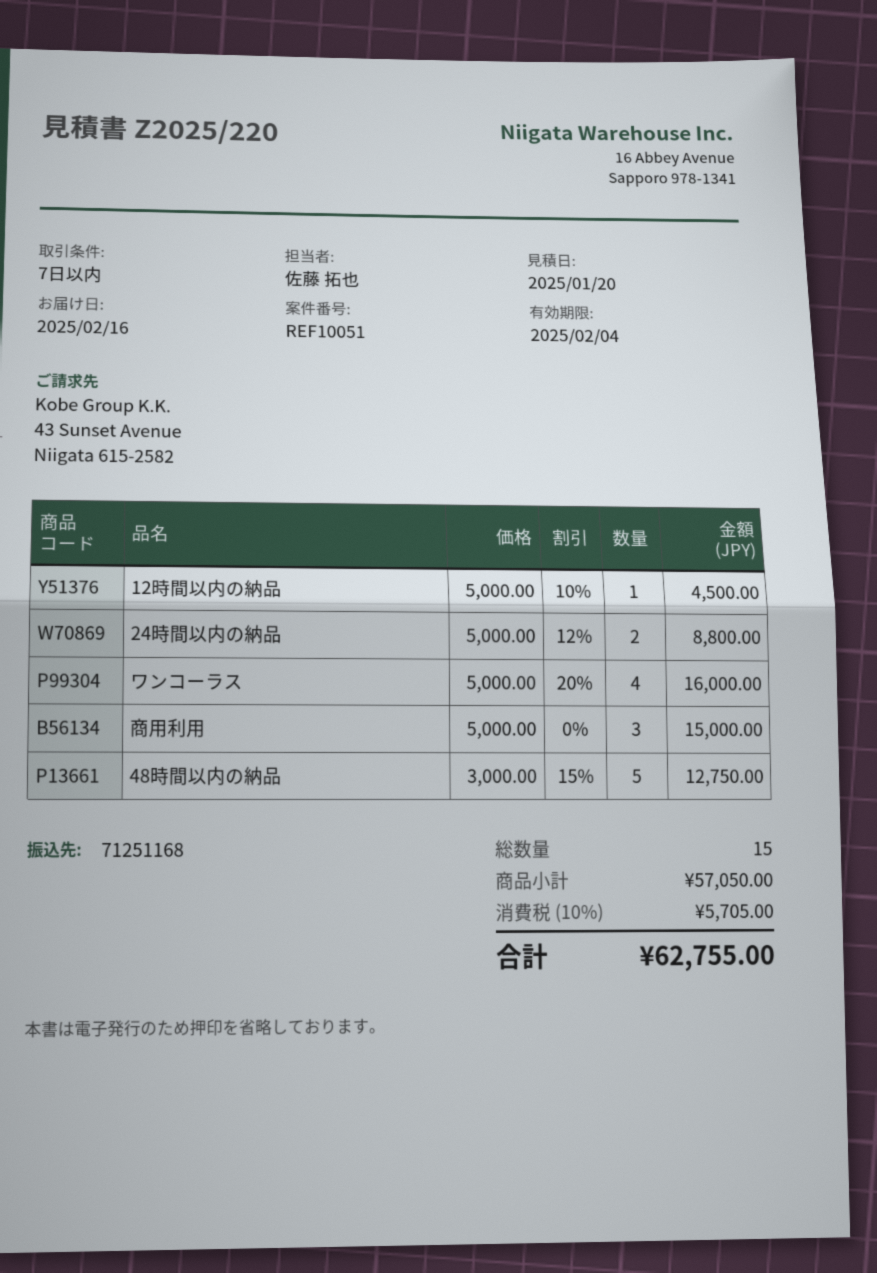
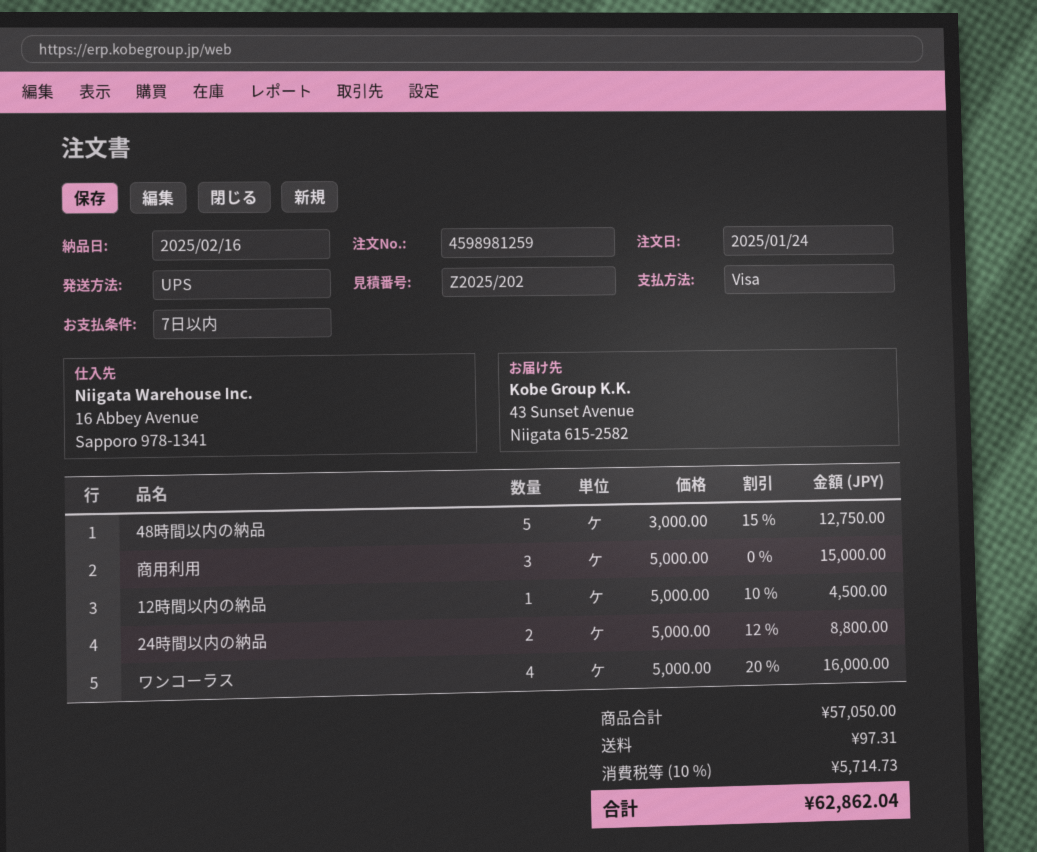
quote number: Z2025/220 -> Z2025/202
shipping: none -> 97.31
tax: 10% = 5705.00 -> 10% = 5714.73
total: 62755.00 -> 62862.04

